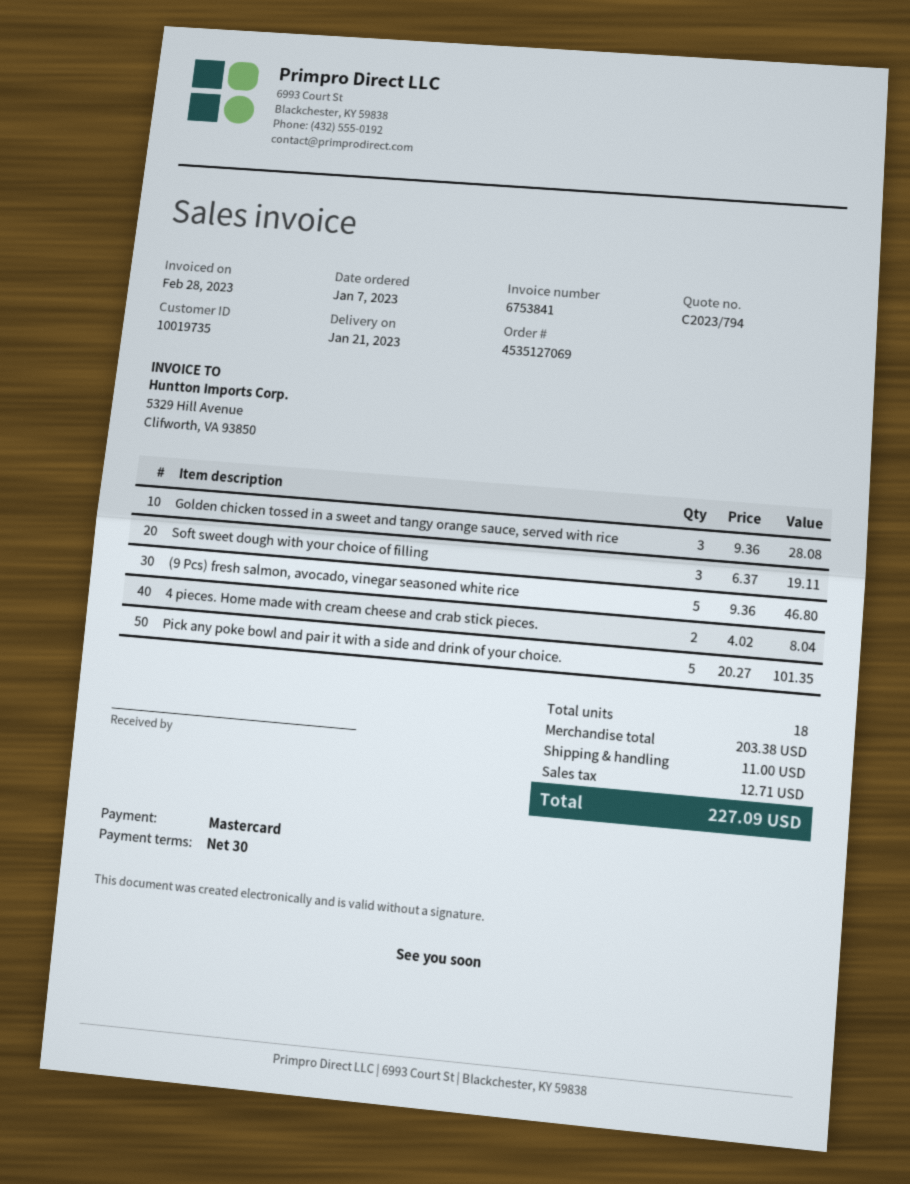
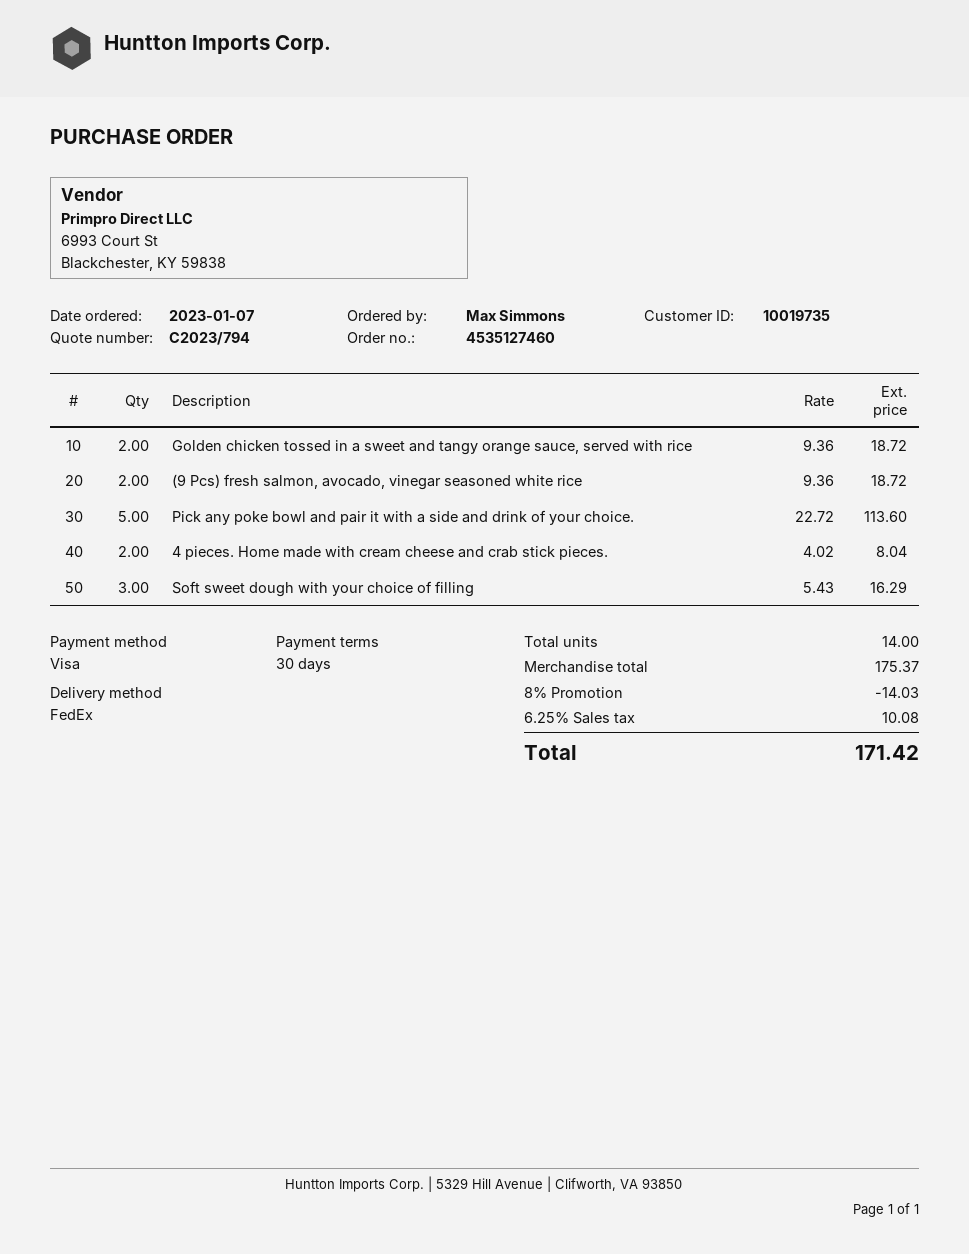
order number: 4535127069 -> 4535127460
payment method: Mastercard -> Visa
Golden chicken tossed in a sweet and tangy orange sauce, served with rice: 3 x 9.36 = 28.08 -> 2 x 9.36 = 18.72
Soft sweet dough with your choice of filling: 3 x 6.37 = 19.11 -> 3 x 5.43 = 16.29
(9 Pcs) fresh salmon, avocado, vinegar seasoned white rice: 5 x 9.36 = 46.80 -> 2 x 9.36 = 18.72
Pick any poke bowl and pair it with a side and drink of your choice.: 5 x 20.27 = 101.35 -> 5 x 22.72 = 113.60
total quantity: 18 -> 14
subtotal: 203.38 -> 175.37
discount: none -> 8% = 14.03
shipping: 11.00 -> none
tax: 12.71 -> 10.08
total: 227.09 -> 171.42

